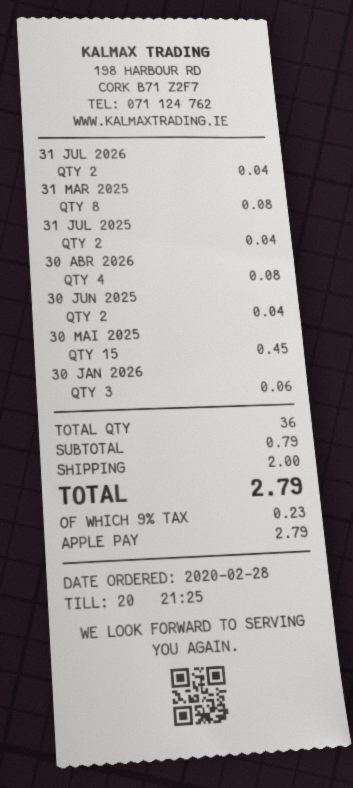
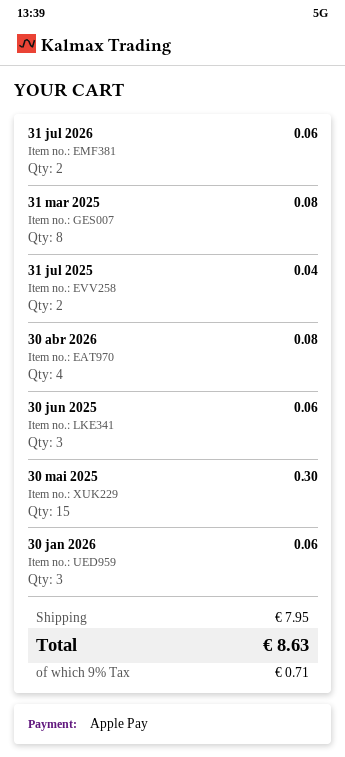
31 JUL 2026: 2 for 0.04 -> 2 for 0.06
30 JUN 2025: 2 for 0.04 -> 3 for 0.06
30 MAI 2025: 15 for 0.45 -> 15 for 0.30
shipping: 2.00 -> 7.95
tax: 9% = 0.23 -> 9% = 0.71
total: 2.79 -> 8.63

